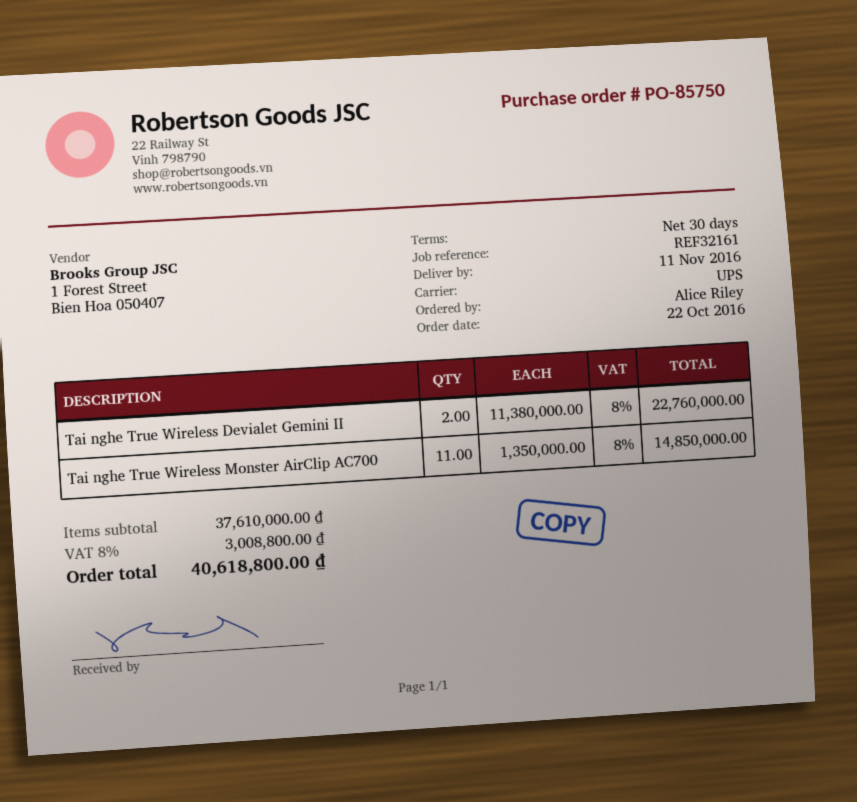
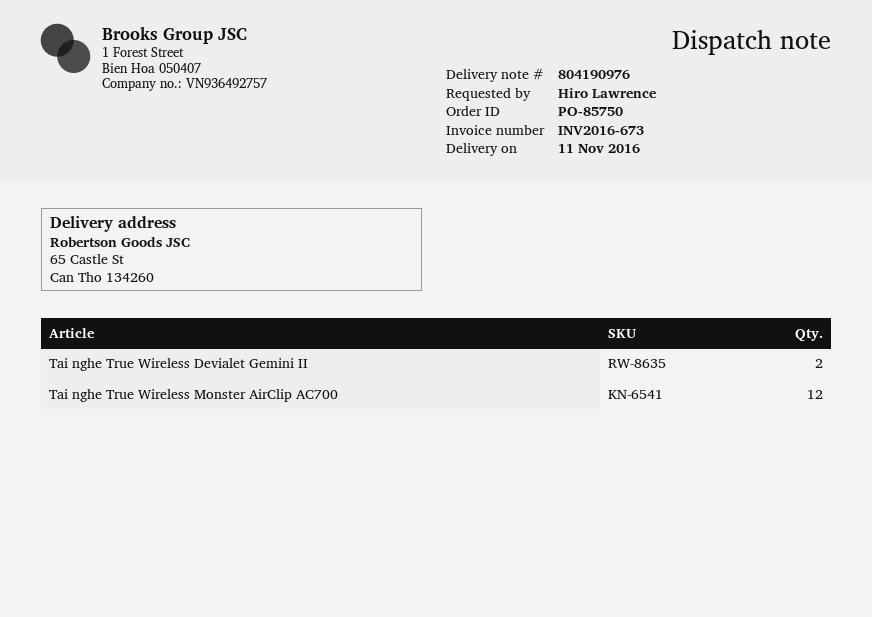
ordered by: Alice Riley -> Hiro Lawrence
Tai nghe True Wireless Monster AirClip AC700: 11 -> 12

